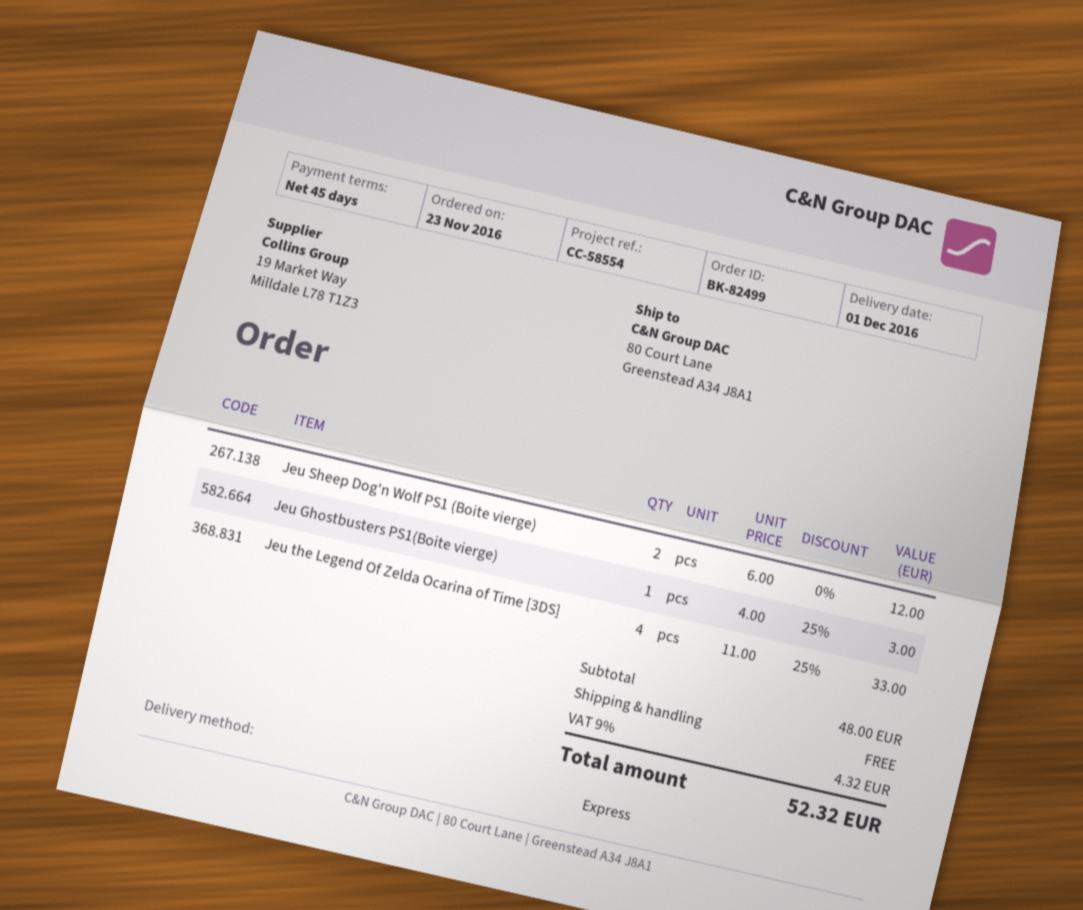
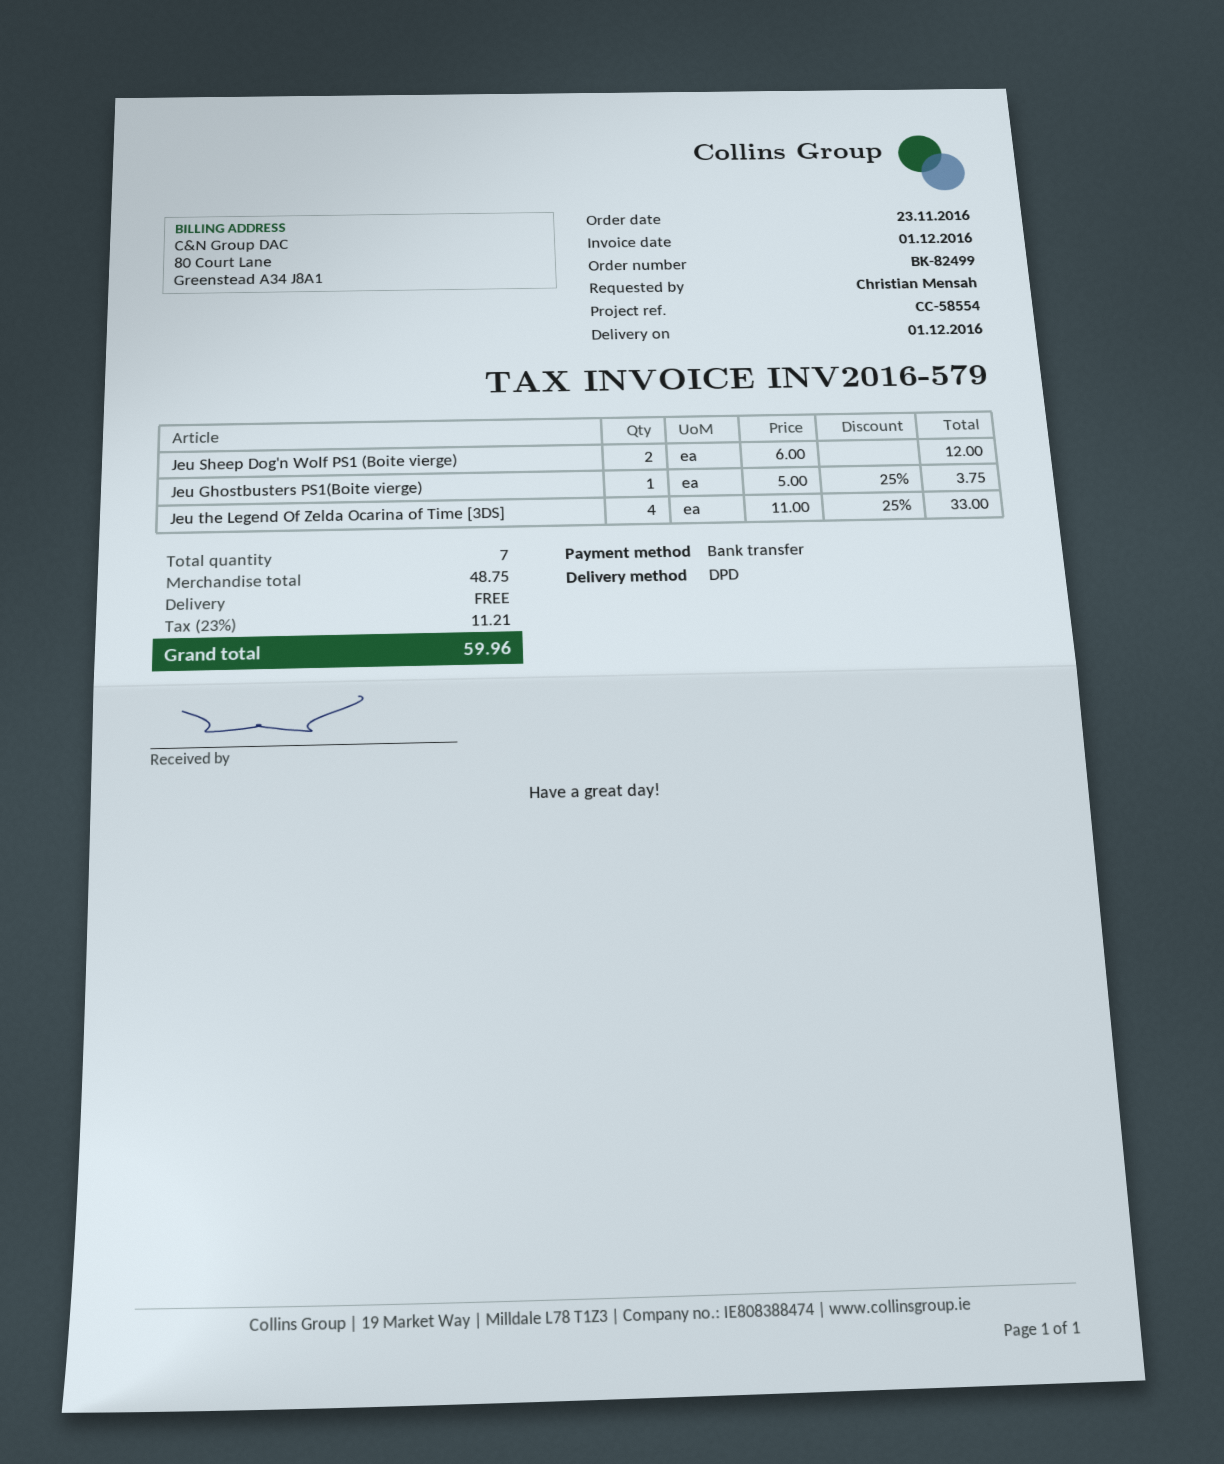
shipping method: express -> DPD
Jeu Ghostbusters PS1(Boite vierge): 1 x 4.00 - 25% = 3.00 -> 1 x 5.00 - 25% = 3.75
subtotal: 48.00 -> 48.75
tax: 9% = 4.32 -> 23% = 11.21
total: 52.32 -> 59.96

